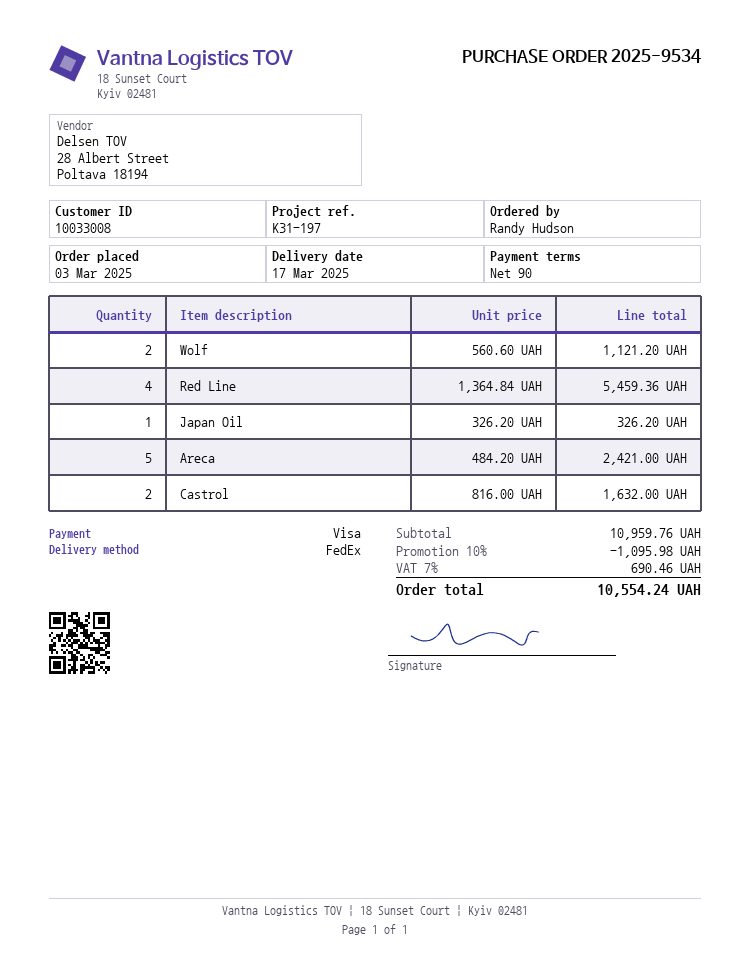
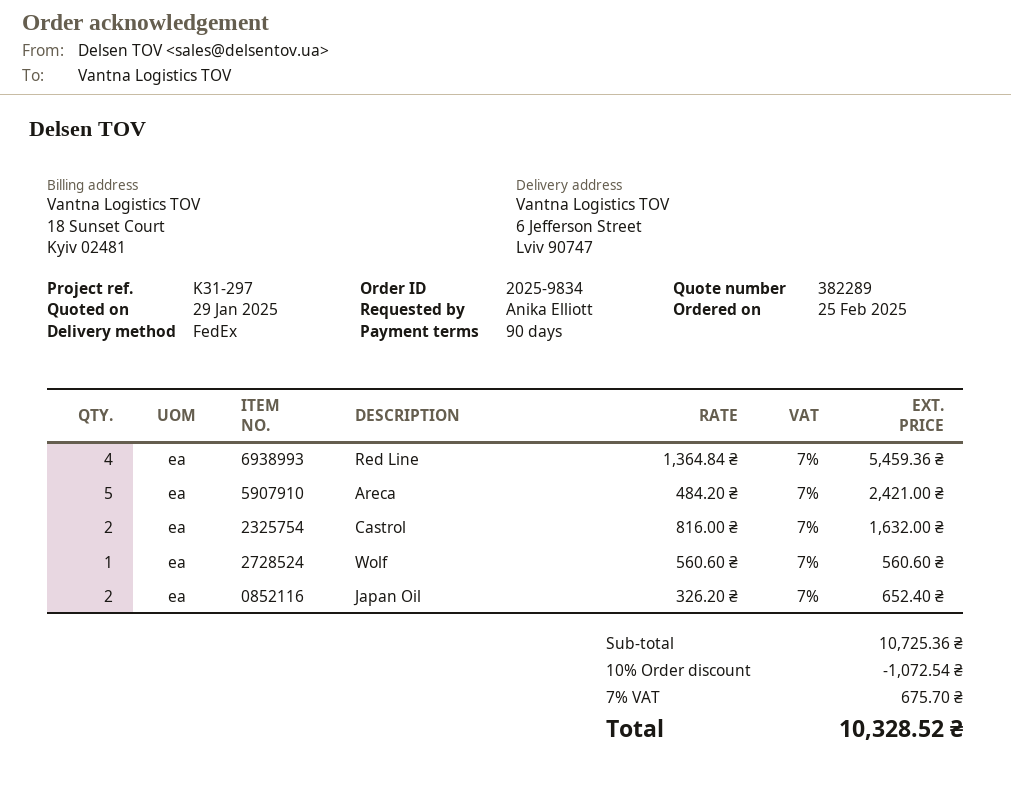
order number: 2025-9534 -> 2025-9834
order date: 2025-03-03 -> 2025-02-25
reference: K31-197 -> K31-297
ordered by: Randy Hudson -> Anika Elliott
Wolf: 2 x 560.60 = 1121.20 -> 1 x 560.60 = 560.60
Japan Oil: 1 x 326.20 = 326.20 -> 2 x 326.20 = 652.40
subtotal: 10959.76 -> 10725.36
discount: 10% = 1095.98 -> 10% = 1072.54
tax: 7% = 690.46 -> 7% = 675.70
total: 10554.24 -> 10328.52

